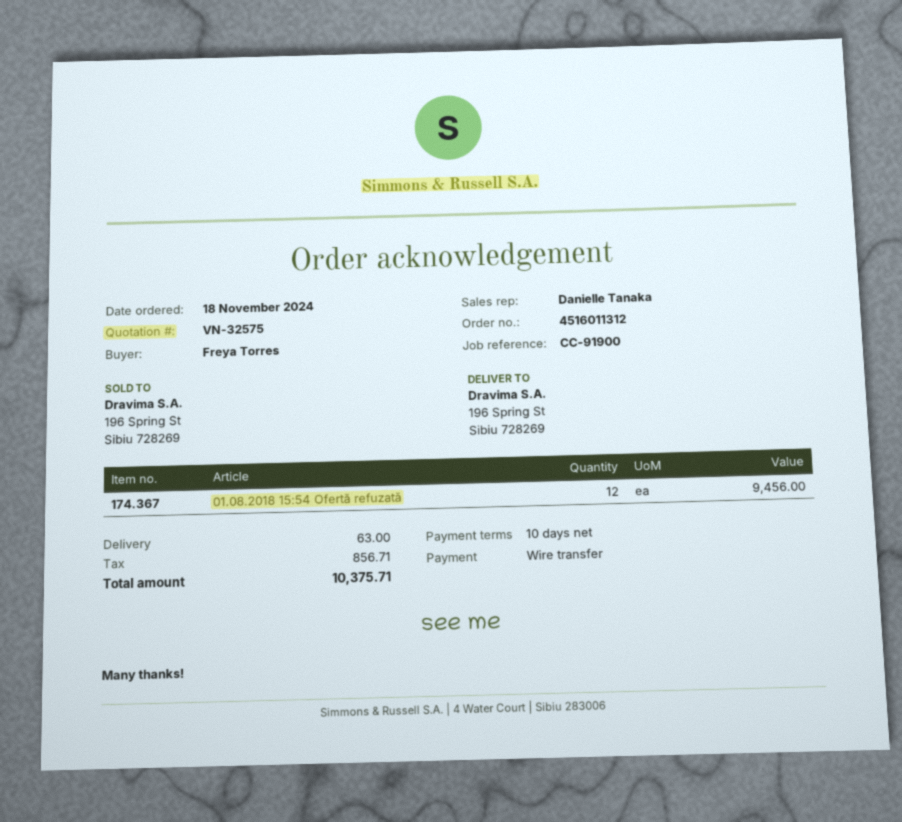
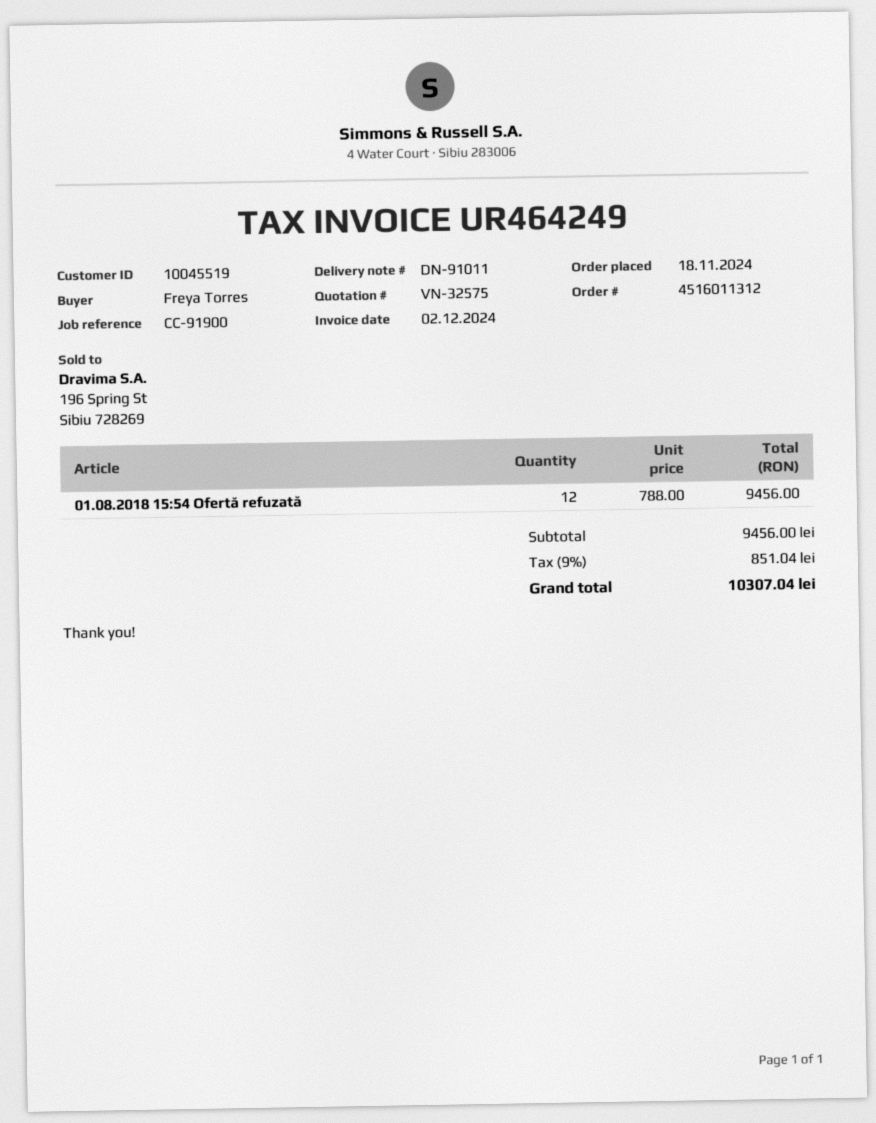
shipping: 63.00 -> none
tax: 856.71 -> 851.04
total: 10375.71 -> 10307.04

